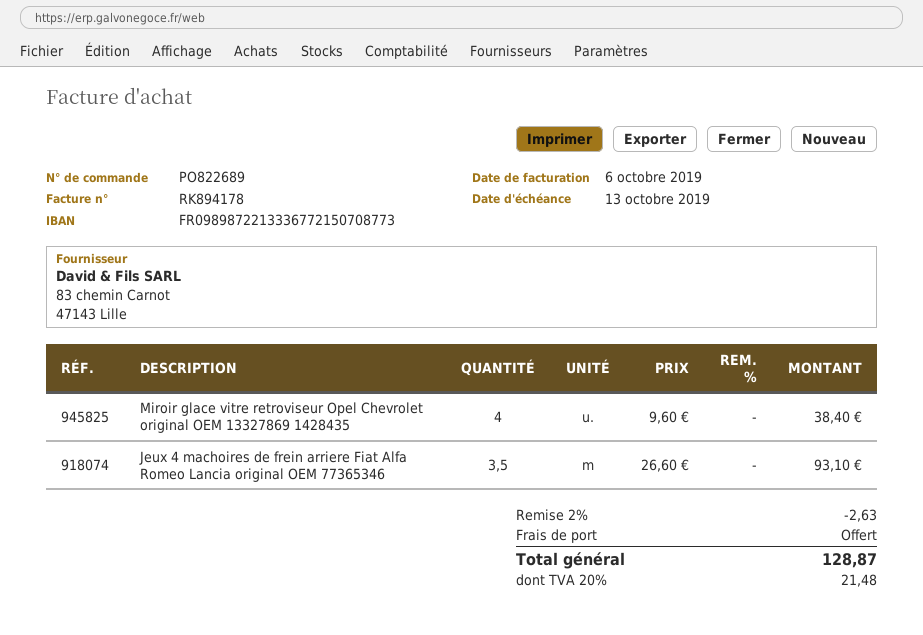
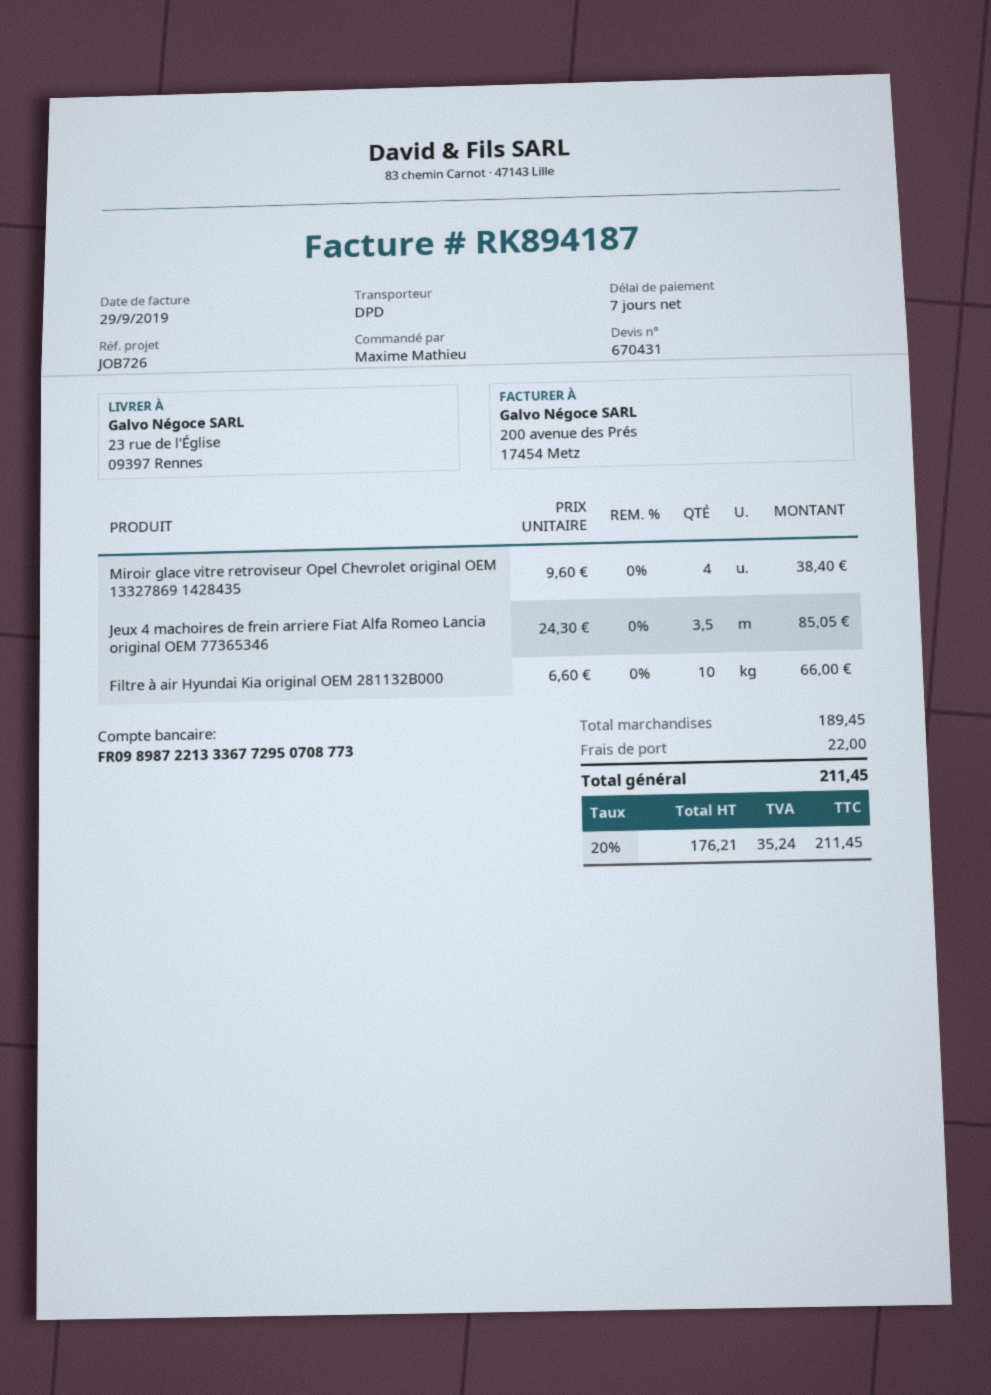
invoice number: RK894178 -> RK894187
invoice date: 2019-10-06 -> 2019-09-29
bank account: FR0989872213336772150708773 -> FR0989872213336772950708773
Jeux 4 machoires de frein arriere Fiat Alfa Romeo Lancia original OEM 77365346: 3.5 x 26.60 = 93.10 -> 3.5 x 24.30 = 85.05
Filtre à air Hyundai Kia original OEM 281132B000: none -> 10 x 6.60 = 66.00
discount: 2% = 2.63 -> none
shipping: 0.00 -> 22.00
tax: 20% = 21.48 -> 20% = 35.24
total: 128.87 -> 211.45

